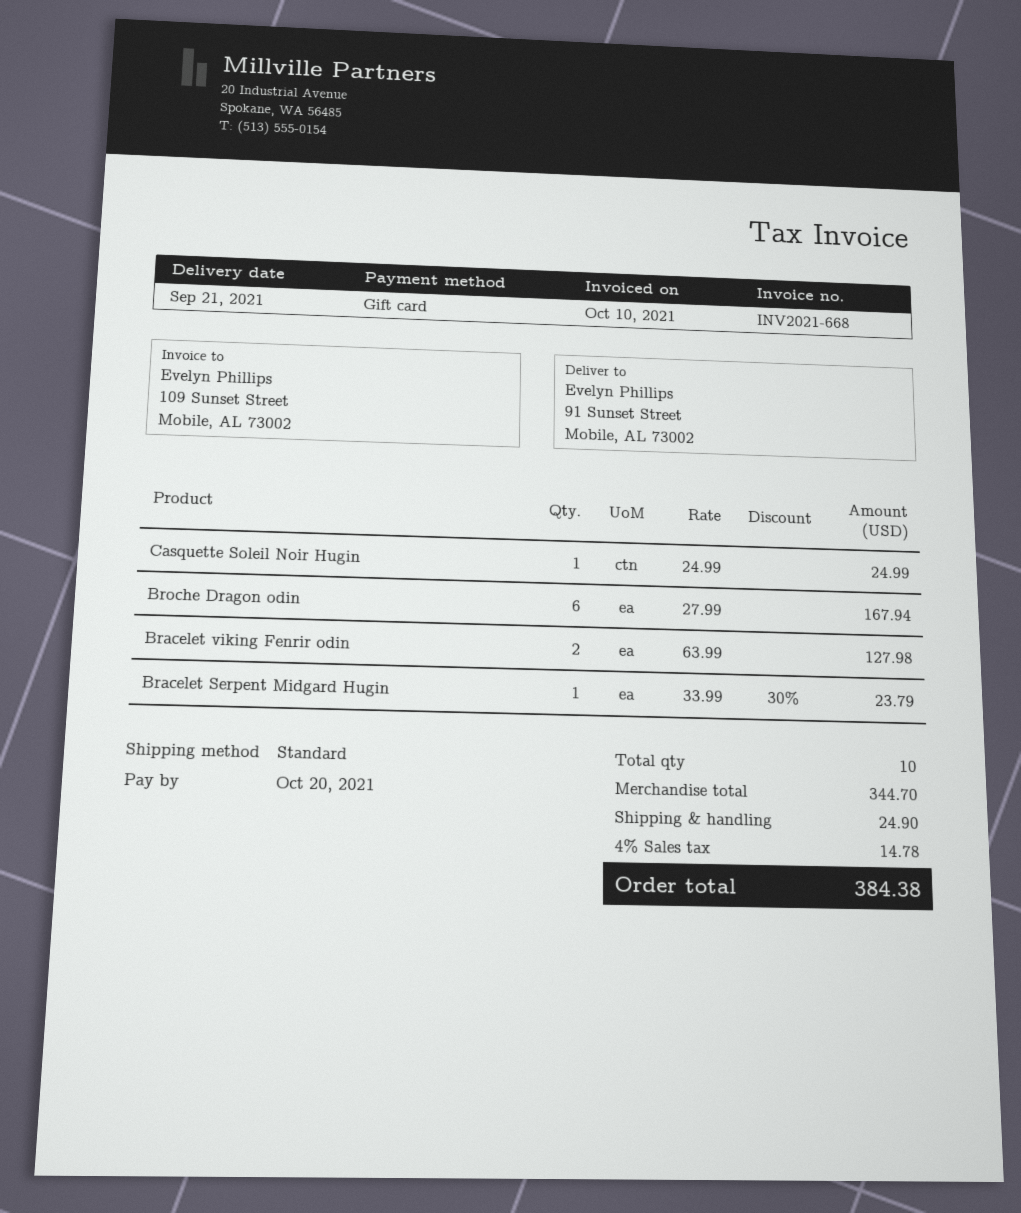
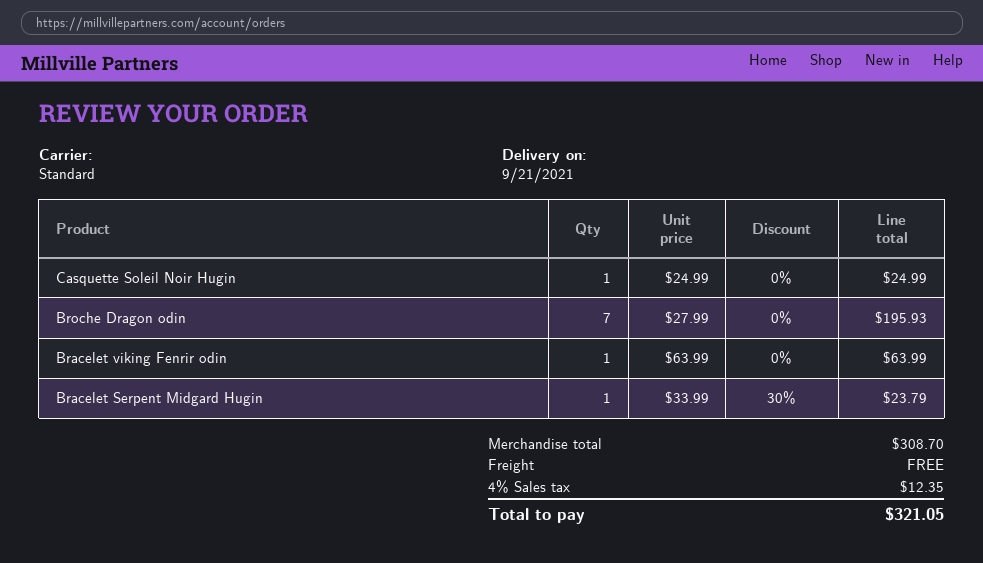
Broche Dragon odin: 6 x 27.99 = 167.94 -> 7 x 27.99 = 195.93
Bracelet viking Fenrir odin: 2 x 63.99 = 127.98 -> 1 x 63.99 = 63.99
subtotal: 344.70 -> 308.70
shipping: 24.90 -> 0.00
tax: 4% = 14.78 -> 4% = 12.35
total: 384.38 -> 321.05

